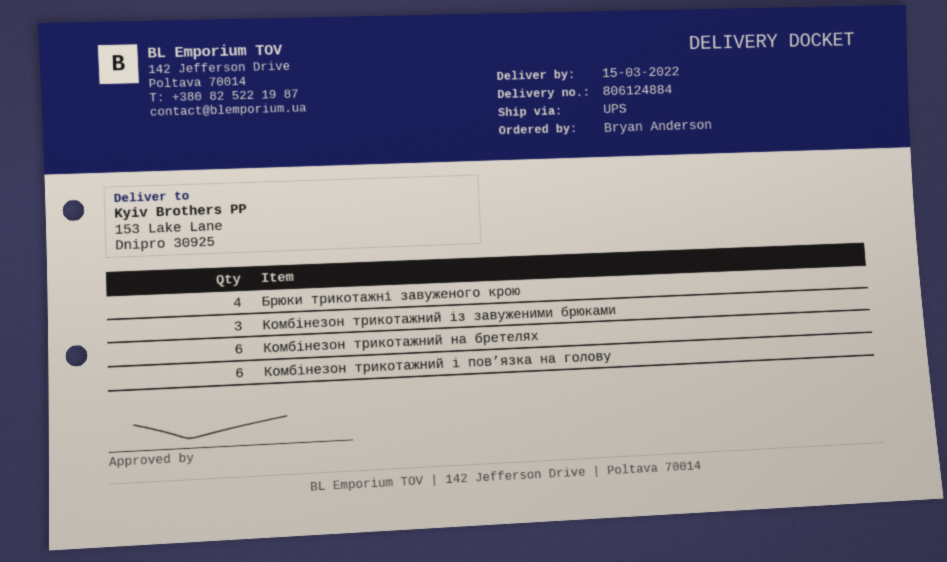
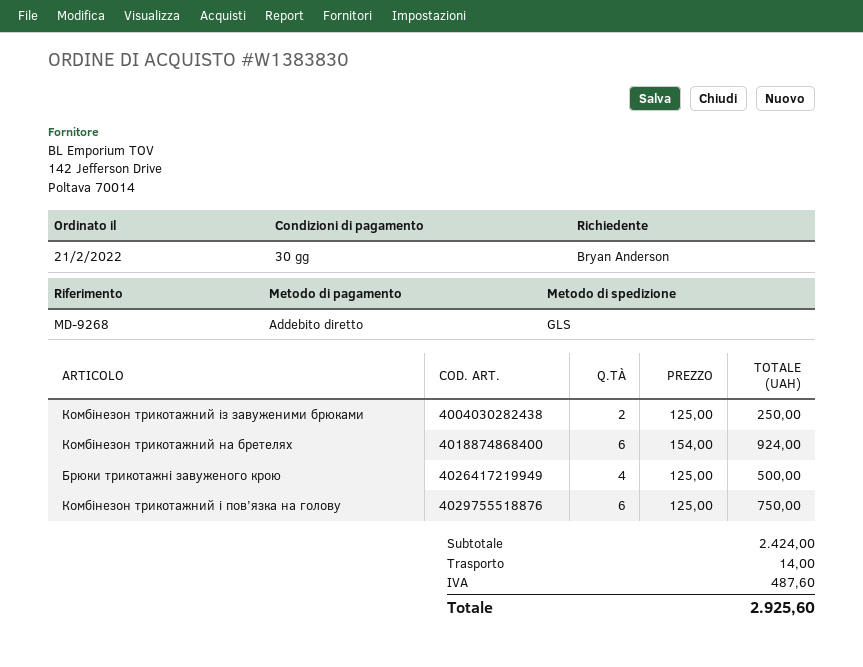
shipping method: UPS -> GLS
Комбінезон трикотажний із завуженими брюками: 3 -> 2

